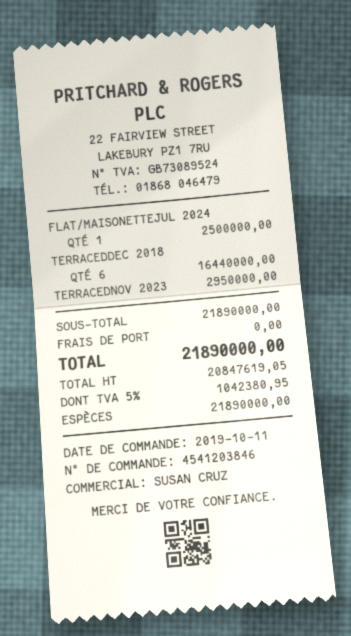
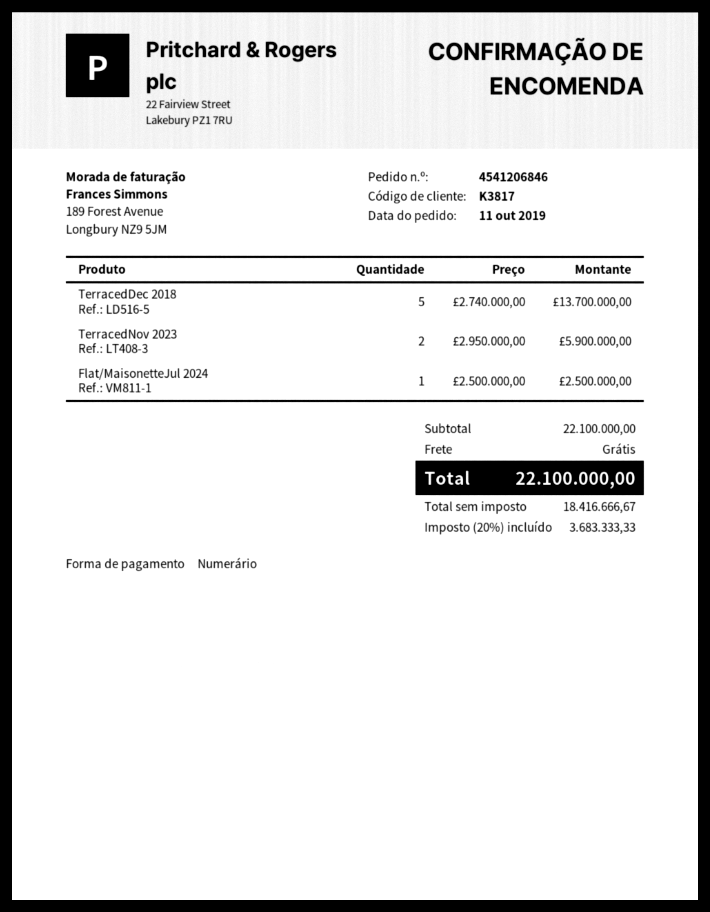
order number: 4541203846 -> 4541206846
TERRACEDDEC 2018: 6 for 16440000.00 -> 5 for 13700000.00
TERRACEDNOV 2023: 1 for 2950000.00 -> 2 for 5900000.00
subtotal: 21890000.00 -> 22100000.00
net: 20847619.05 -> 18416666.67
tax: 5% = 1042380.95 -> 20% = 3683333.33
total: 21890000.00 -> 22100000.00

